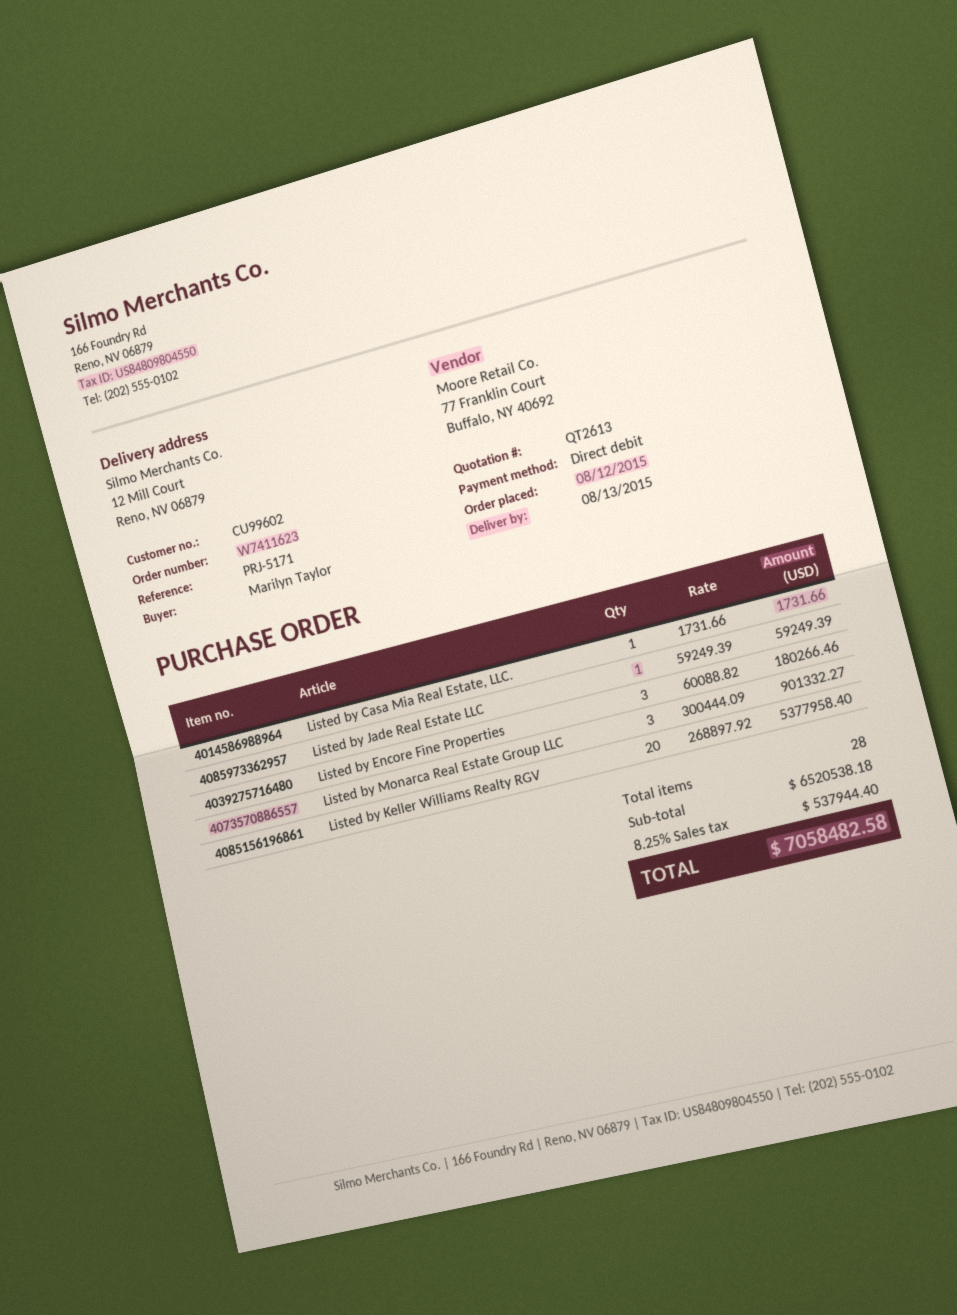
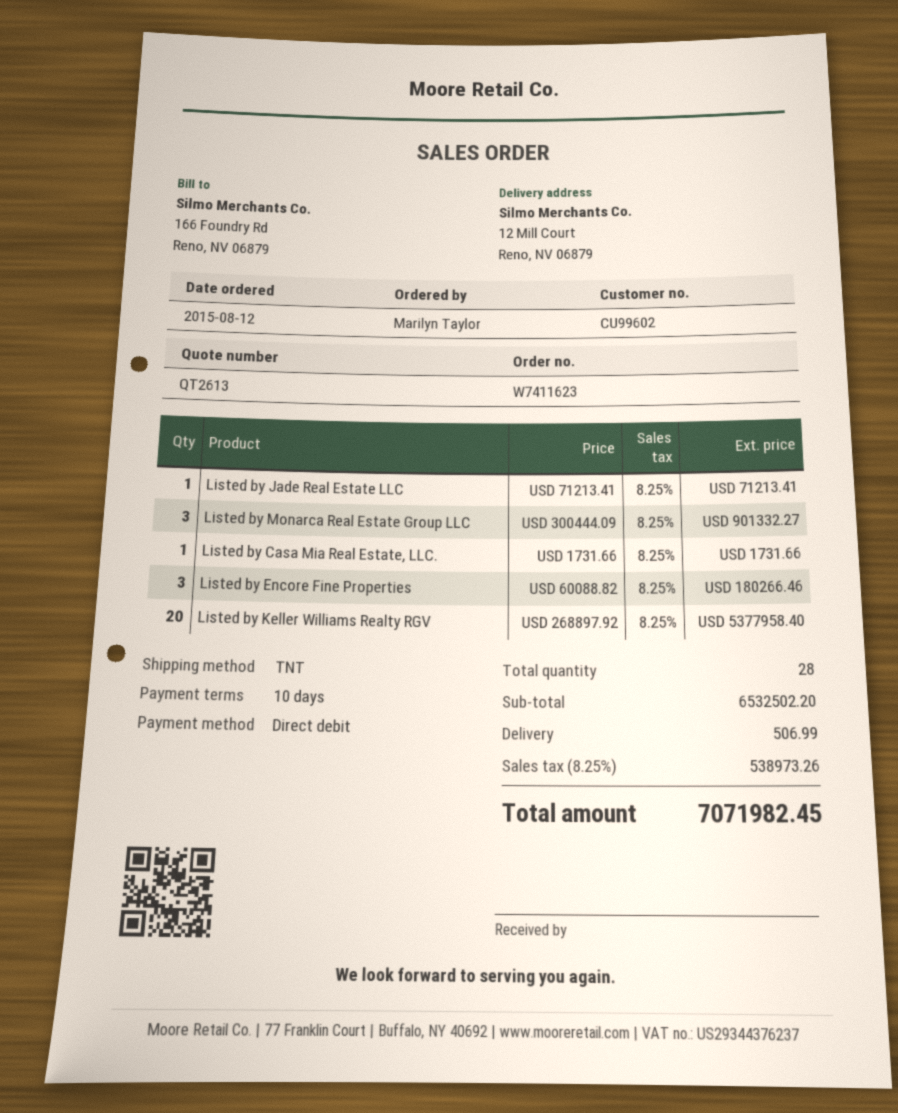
Listed by Jade Real Estate LLC: 1 x 59249.39 = 59249.39 -> 1 x 71213.41 = 71213.41
subtotal: 6520538.18 -> 6532502.20
shipping: none -> 506.99
tax: 8.25% = 537944.40 -> 8.25% = 538973.26
total: 7058482.58 -> 7071982.45

